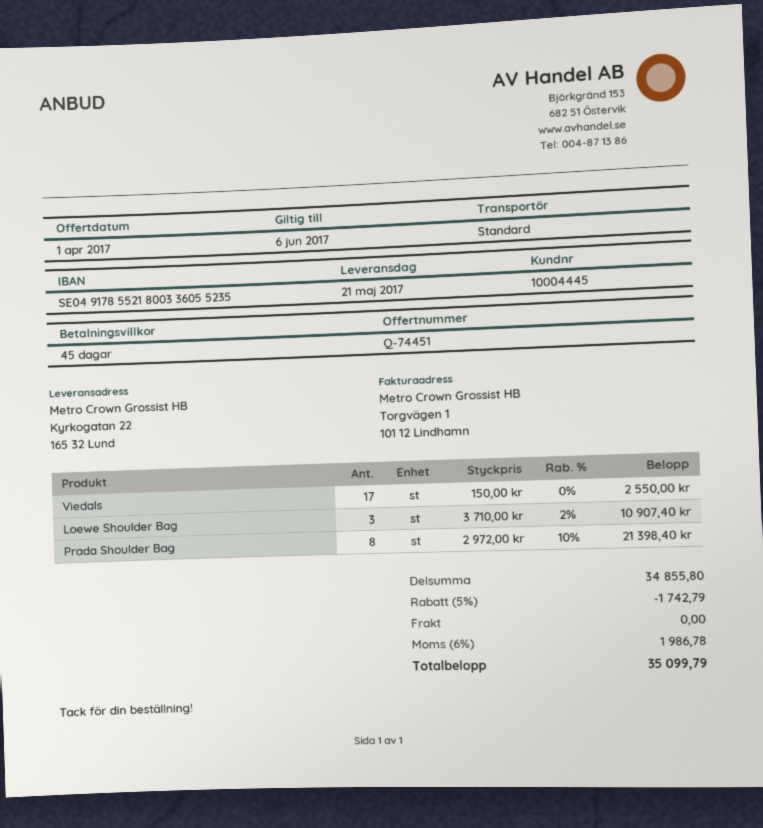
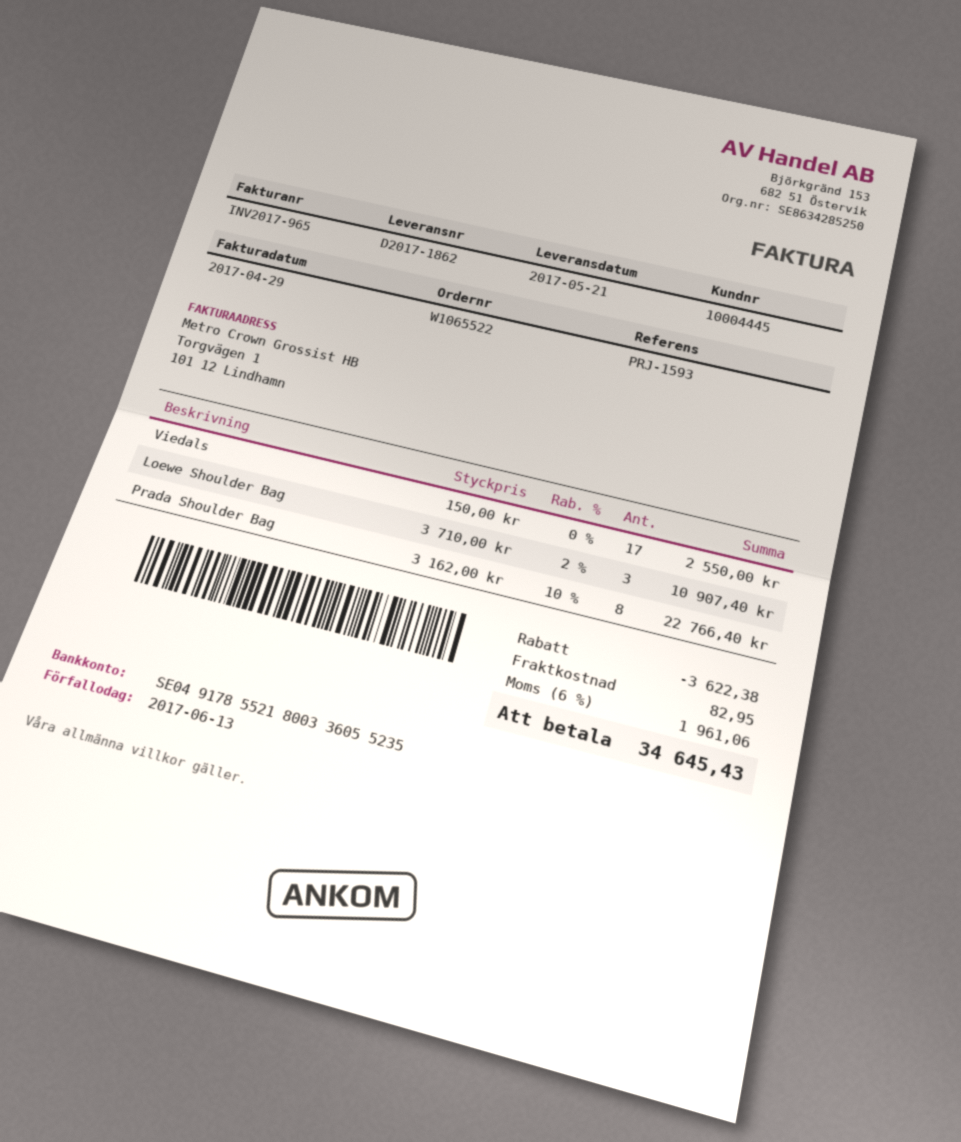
Prada Shoulder Bag: 8 x 2972.00 - 10% = 21398.40 -> 8 x 3162.00 - 10% = 22766.40
discount: 1742.79 -> 3622.38
shipping: 0.00 -> 82.95
tax: 6% = 1986.78 -> 6% = 1961.06
total: 35099.79 -> 34645.43

